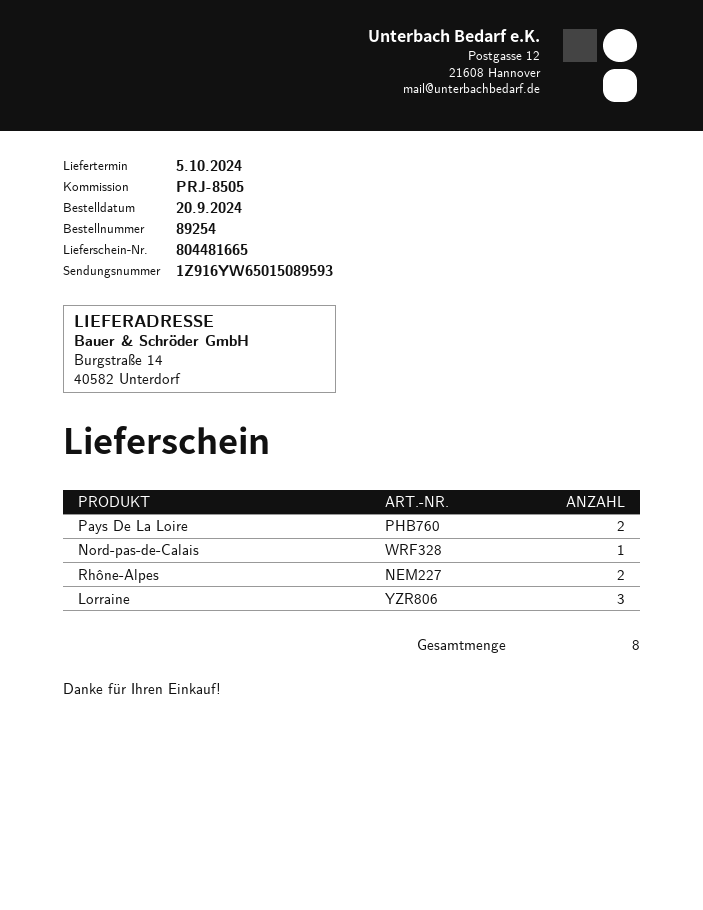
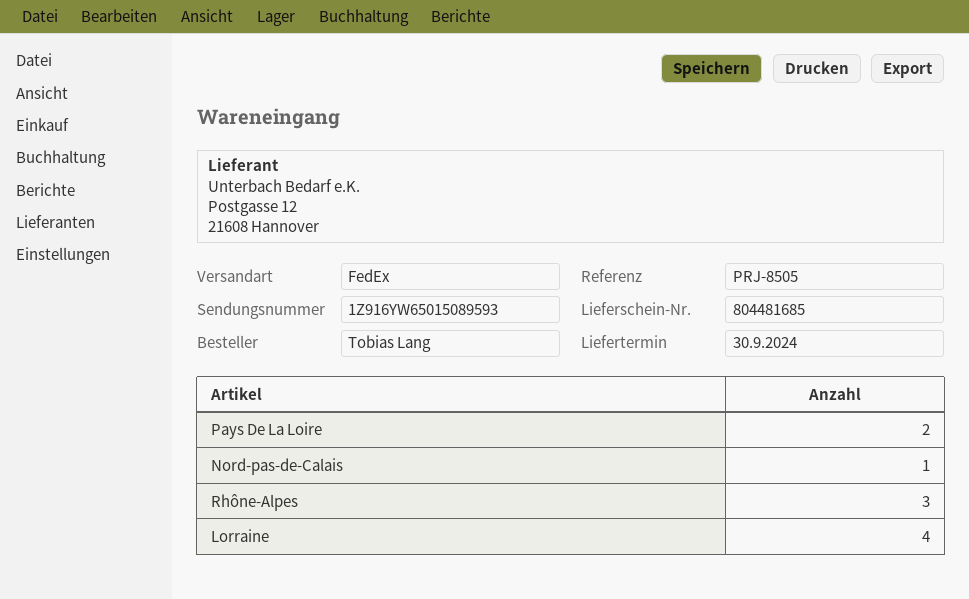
delivery note number: 804481665 -> 804481685
delivery date: 2024-10-05 -> 2024-09-30
Rhône-Alpes: 2 -> 3
Lorraine: 3 -> 4

